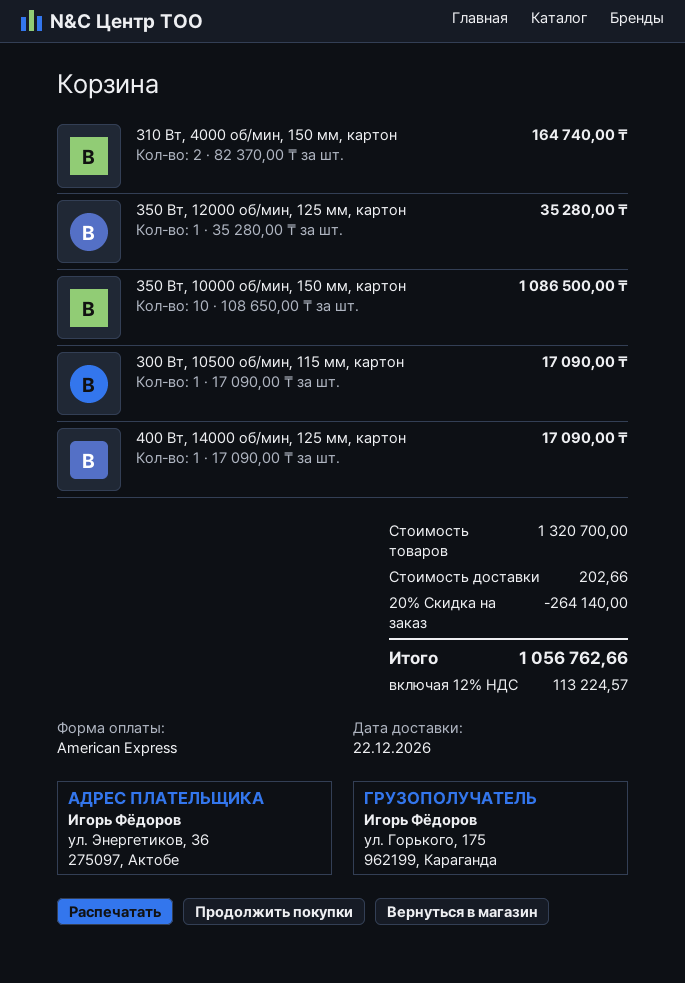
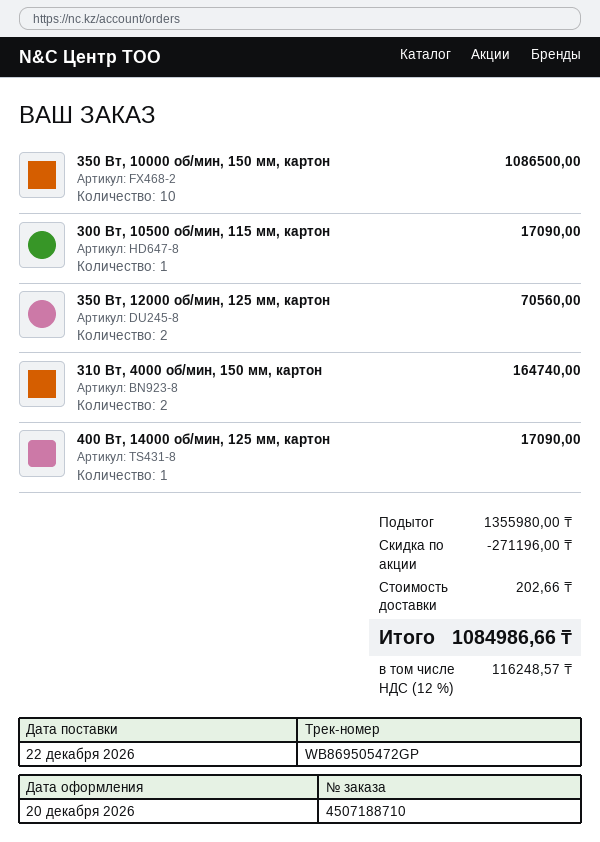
350 Вт, 12000 об/мин, 125 мм, картон: 1 for 35280.00 -> 2 for 70560.00
subtotal: 1320700.00 -> 1355980.00
discount: 264140.00 -> 271196.00
tax: 12% = 113224.57 -> 12% = 116248.57
total: 1056762.66 -> 1084986.66

